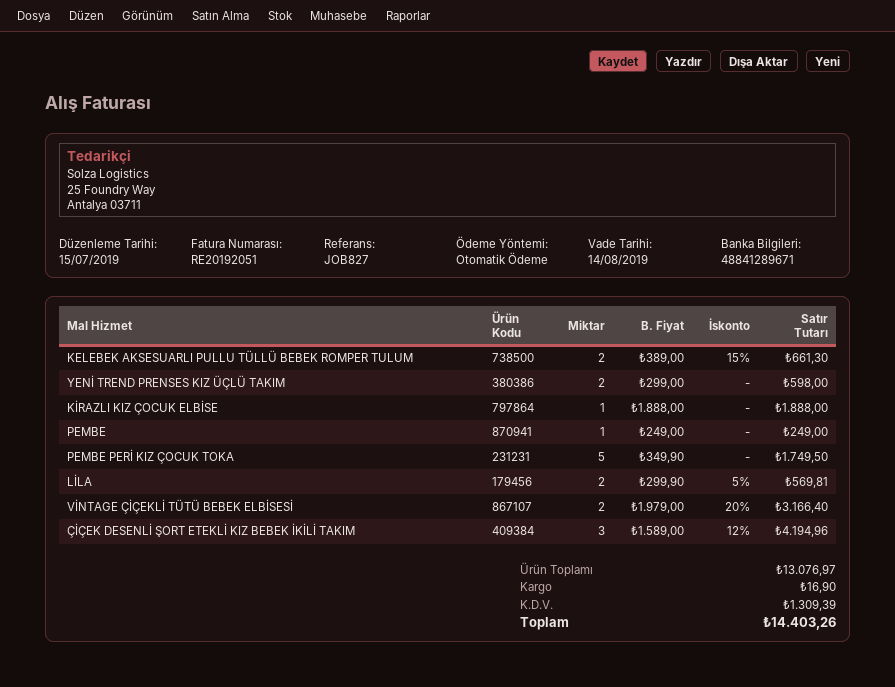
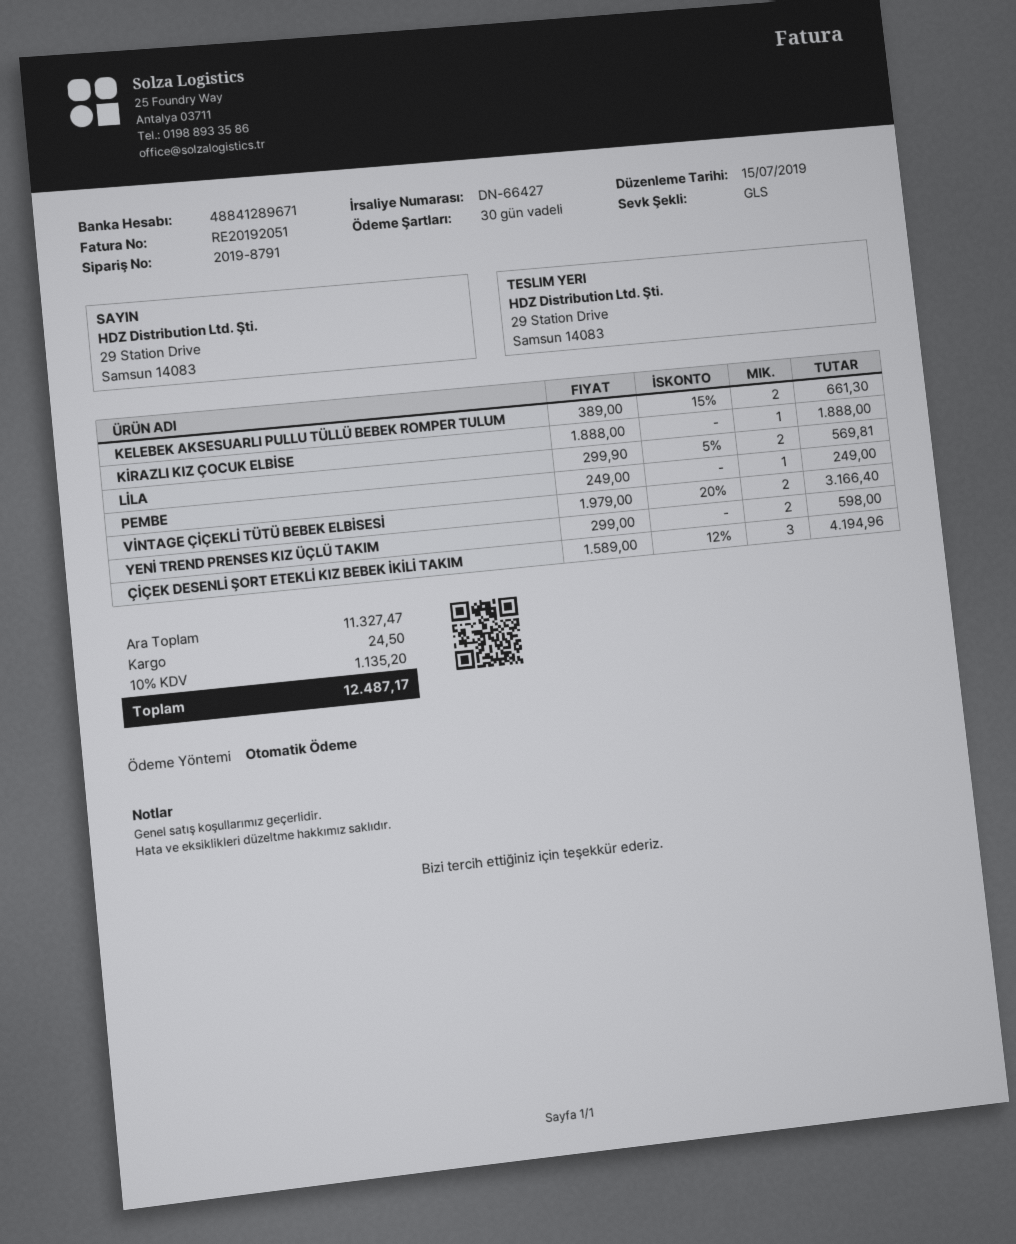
PEMBE PERİ KIZ ÇOCUK TOKA: 5 x 349.90 = 1749.50 -> none
subtotal: 13076.97 -> 11327.47
shipping: 16.90 -> 24.50
tax: 1309.39 -> 1135.20
total: 14403.26 -> 12487.17

